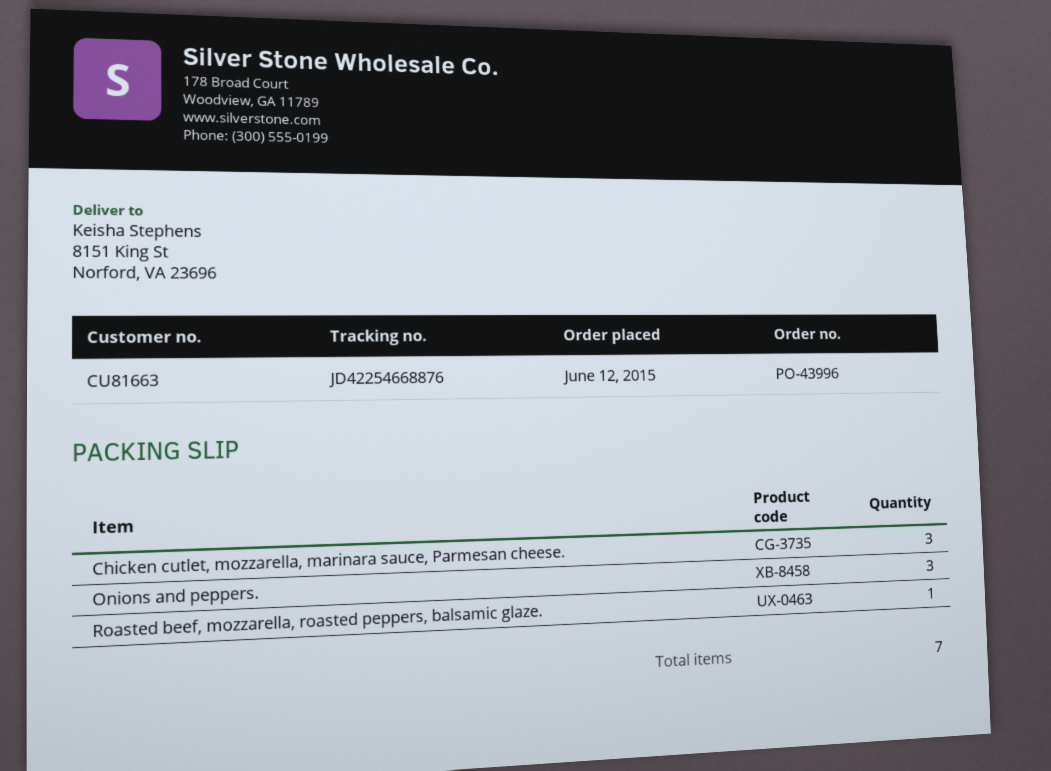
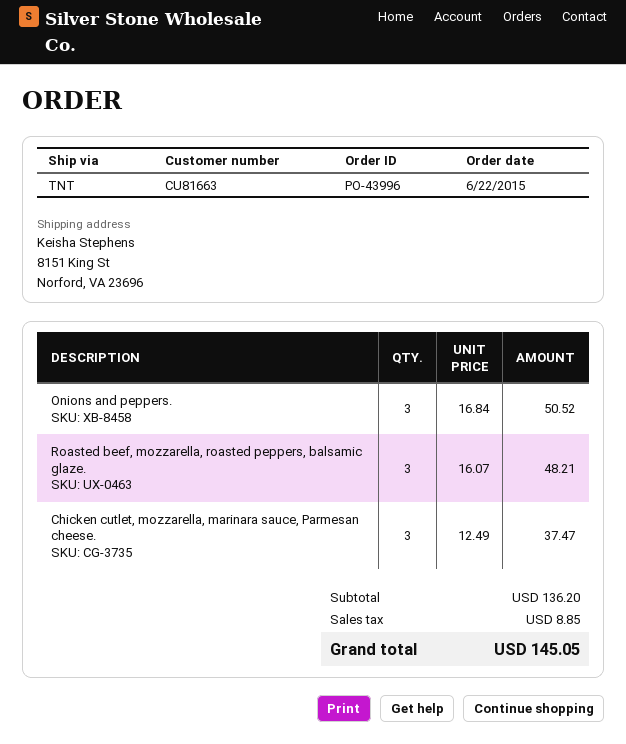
order date: 2015-06-12 -> 2015-06-22
Roasted beef, mozzarella, roasted peppers, balsamic glaze.: 1 -> 3

